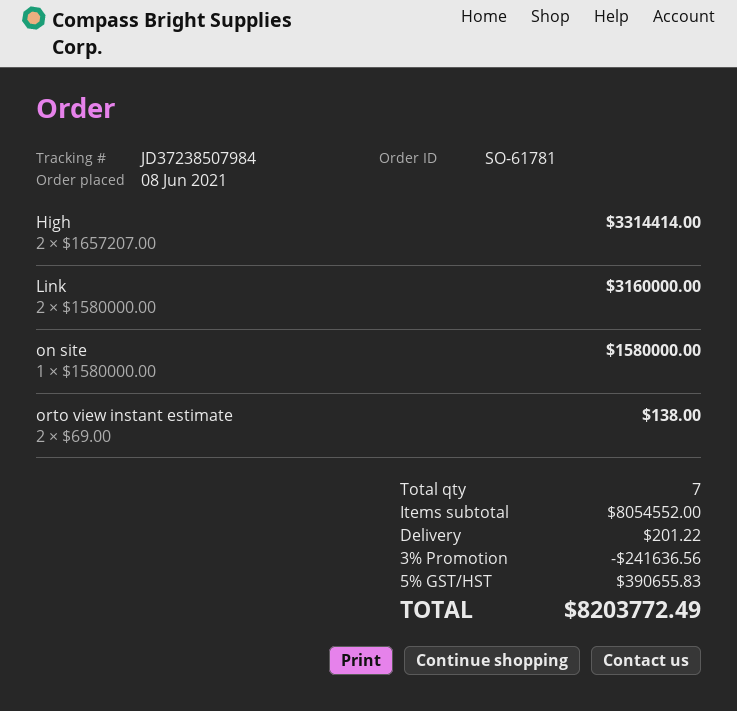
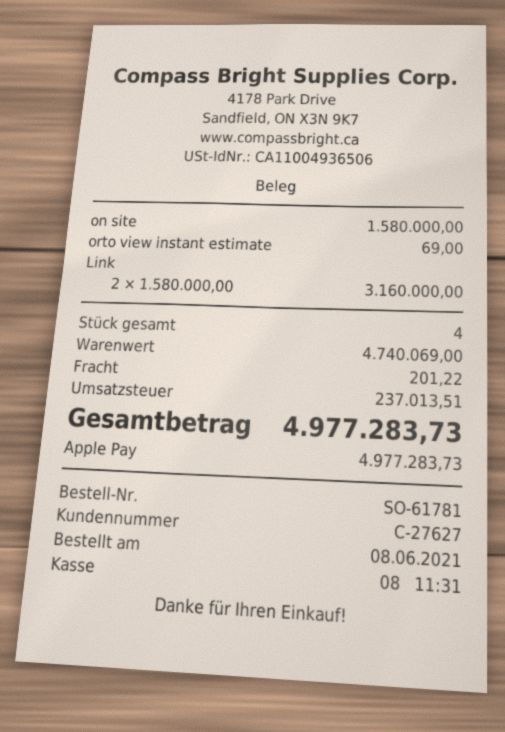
High: 2 x 1657207.00 = 3314414.00 -> none
orto view instant estimate: 2 x 69.00 = 138.00 -> 1 x 69.00 = 69.00
total quantity: 7 -> 4
subtotal: 8054552.00 -> 4740069.00
discount: 3% = 241636.56 -> none
tax: 390655.83 -> 237013.51
total: 8203772.49 -> 4977283.73

